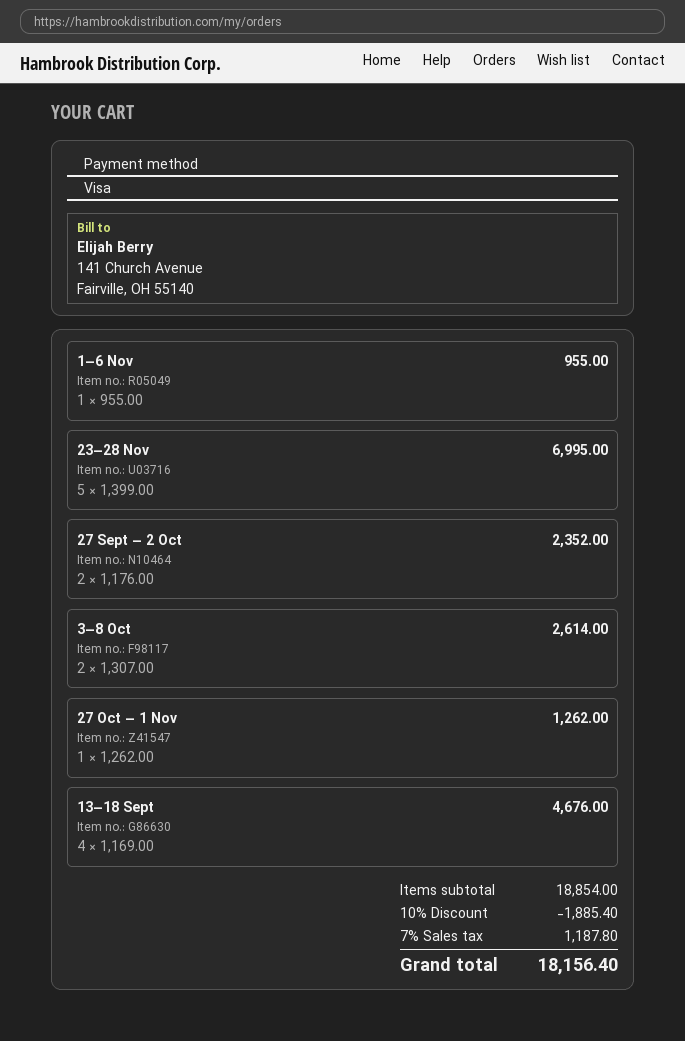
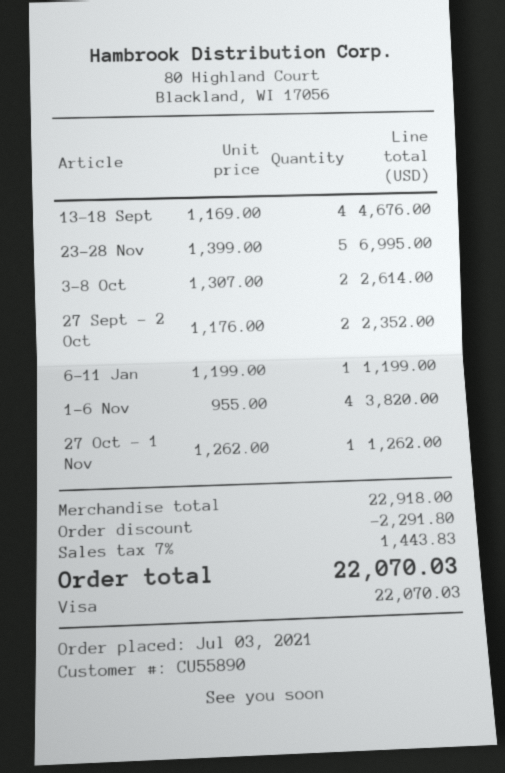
1–6 Nov: 1 x 955.00 = 955.00 -> 4 x 955.00 = 3820.00
6–11 Jan: none -> 1 x 1199.00 = 1199.00
subtotal: 18854.00 -> 22918.00
discount: 1885.40 -> 2291.80
tax: 7% = 1187.80 -> 7% = 1443.83
total: 18156.40 -> 22070.03

